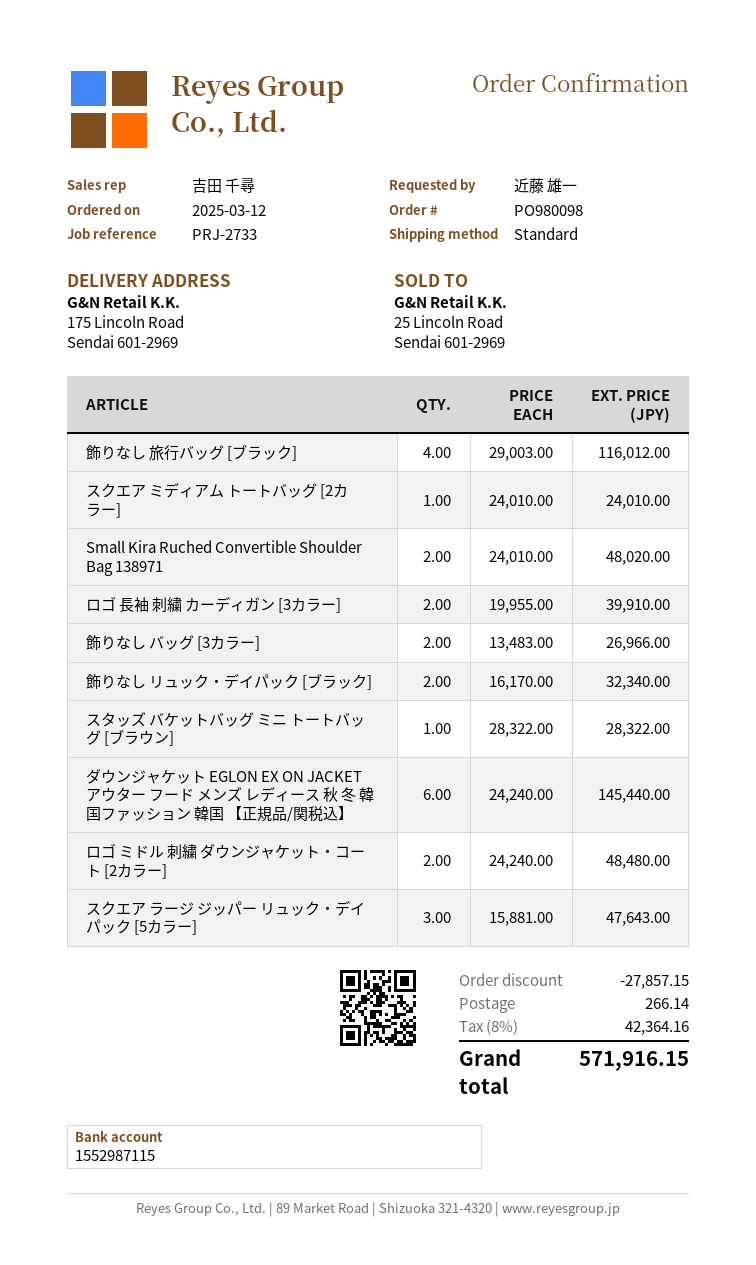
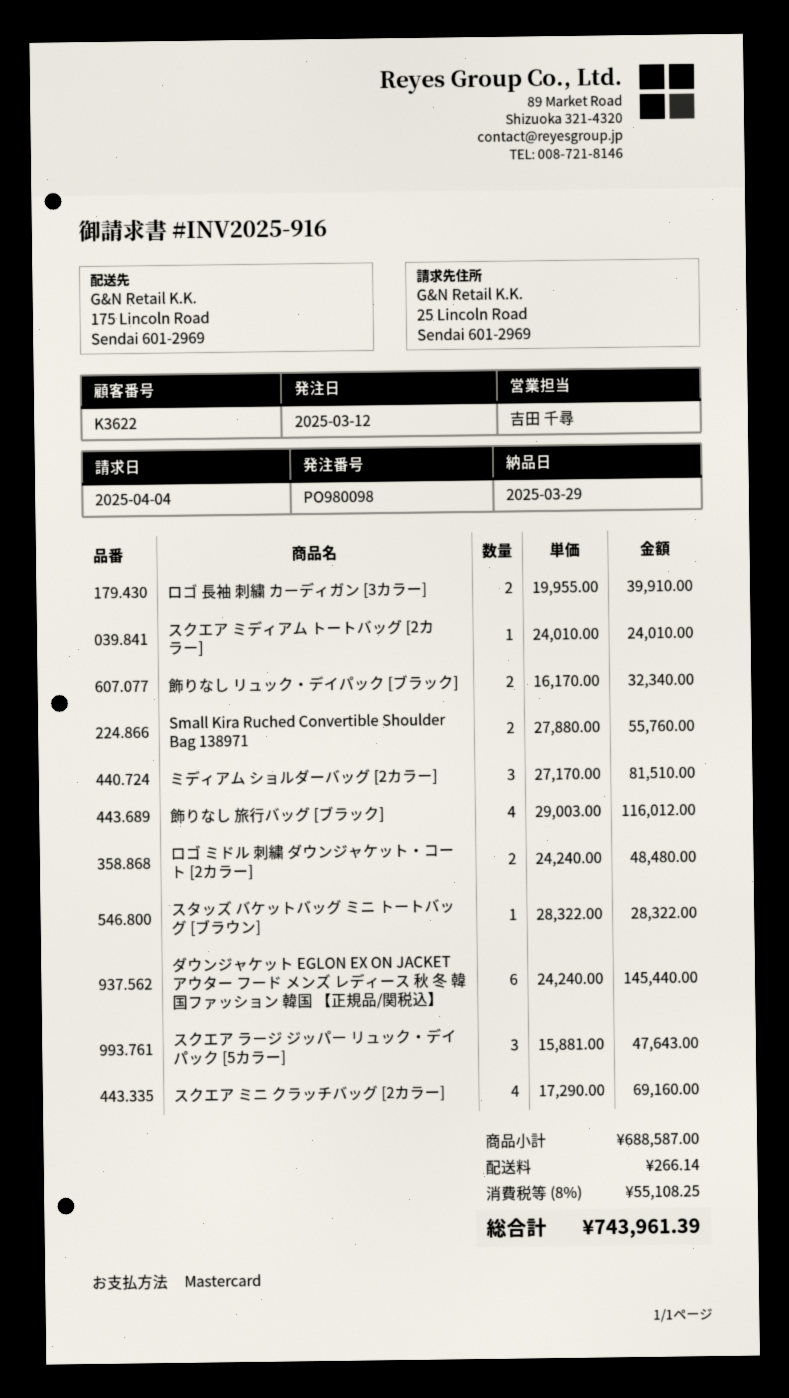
Small Kira Ruched Convertible Shoulder Bag 138971: 2 x 24010.00 = 48020.00 -> 2 x 27880.00 = 55760.00
飾りなし バッグ [3カラー]: 2 x 13483.00 = 26966.00 -> none
ミディアム ショルダーバッグ [2カラー]: none -> 3 x 27170.00 = 81510.00
スクエア ミニ クラッチバッグ [2カラー]: none -> 4 x 17290.00 = 69160.00
discount: 27857.15 -> none
tax: 8% = 42364.16 -> 8% = 55108.25
total: 571916.15 -> 743961.39

